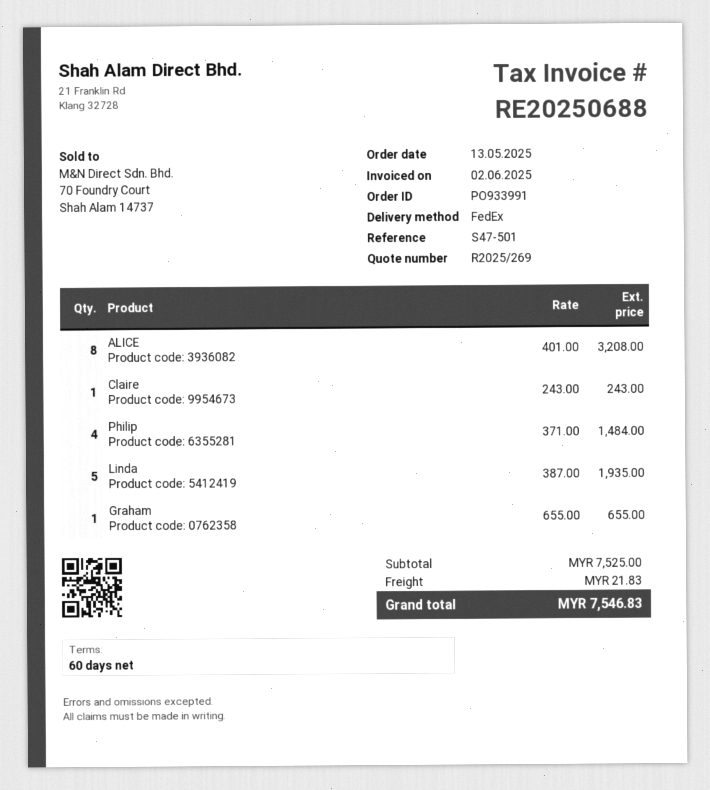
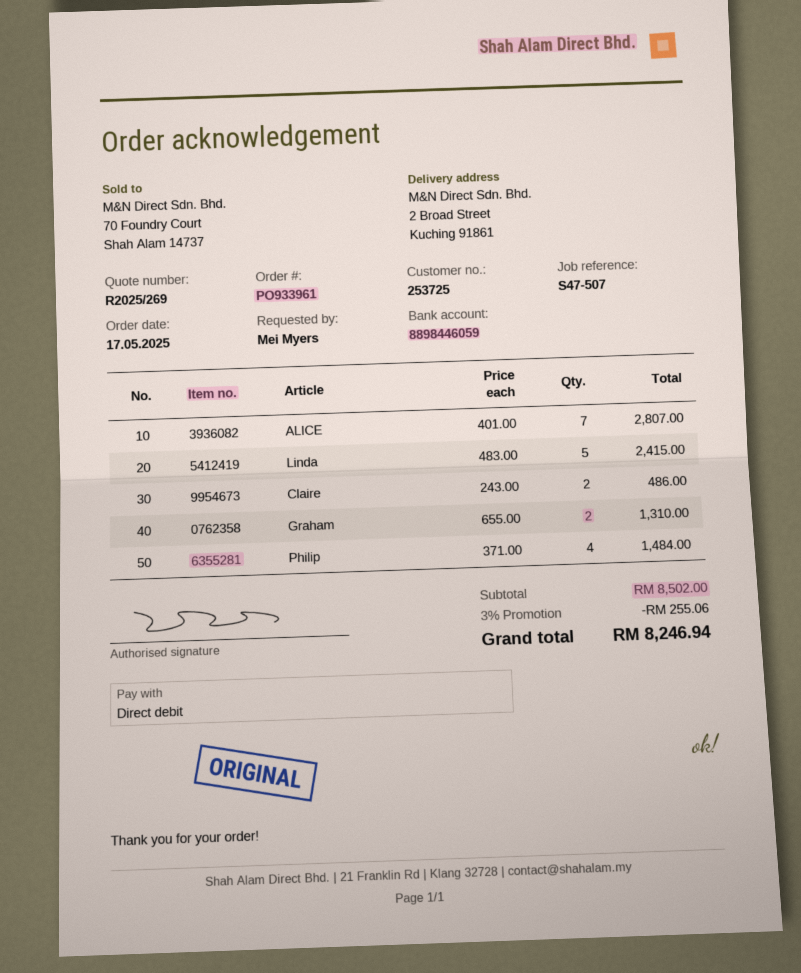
order number: PO933991 -> PO933961
order date: 2025-05-13 -> 2025-05-17
reference: S47-501 -> S47-507
ALICE: 8 x 401.00 = 3208.00 -> 7 x 401.00 = 2807.00
Claire: 1 x 243.00 = 243.00 -> 2 x 243.00 = 486.00
Linda: 5 x 387.00 = 1935.00 -> 5 x 483.00 = 2415.00
Graham: 1 x 655.00 = 655.00 -> 2 x 655.00 = 1310.00
subtotal: 7525.00 -> 8502.00
discount: none -> 3% = 255.06
shipping: 21.83 -> none
total: 7546.83 -> 8246.94

